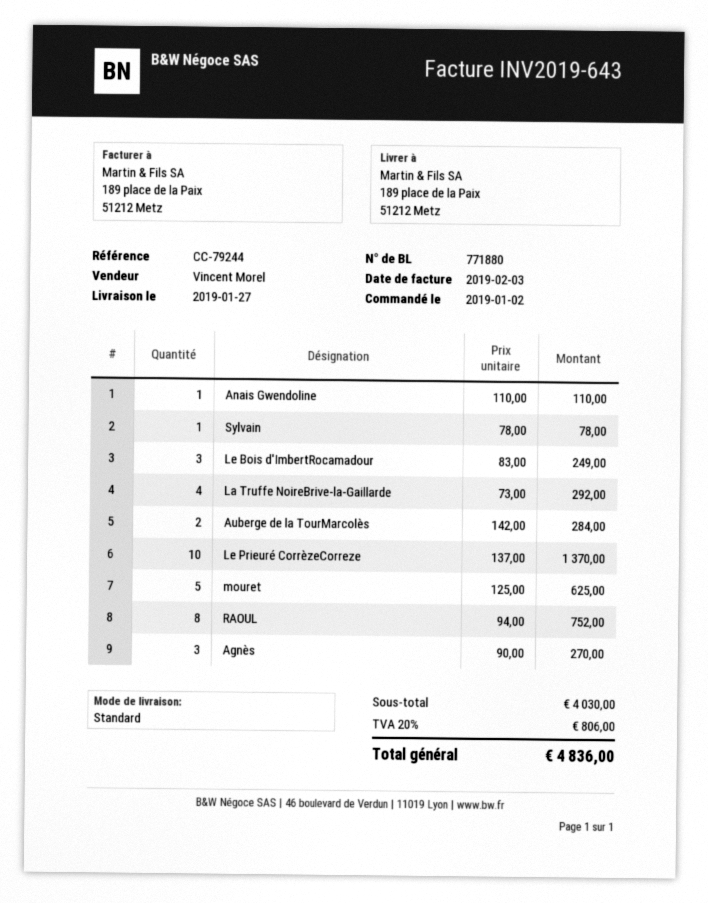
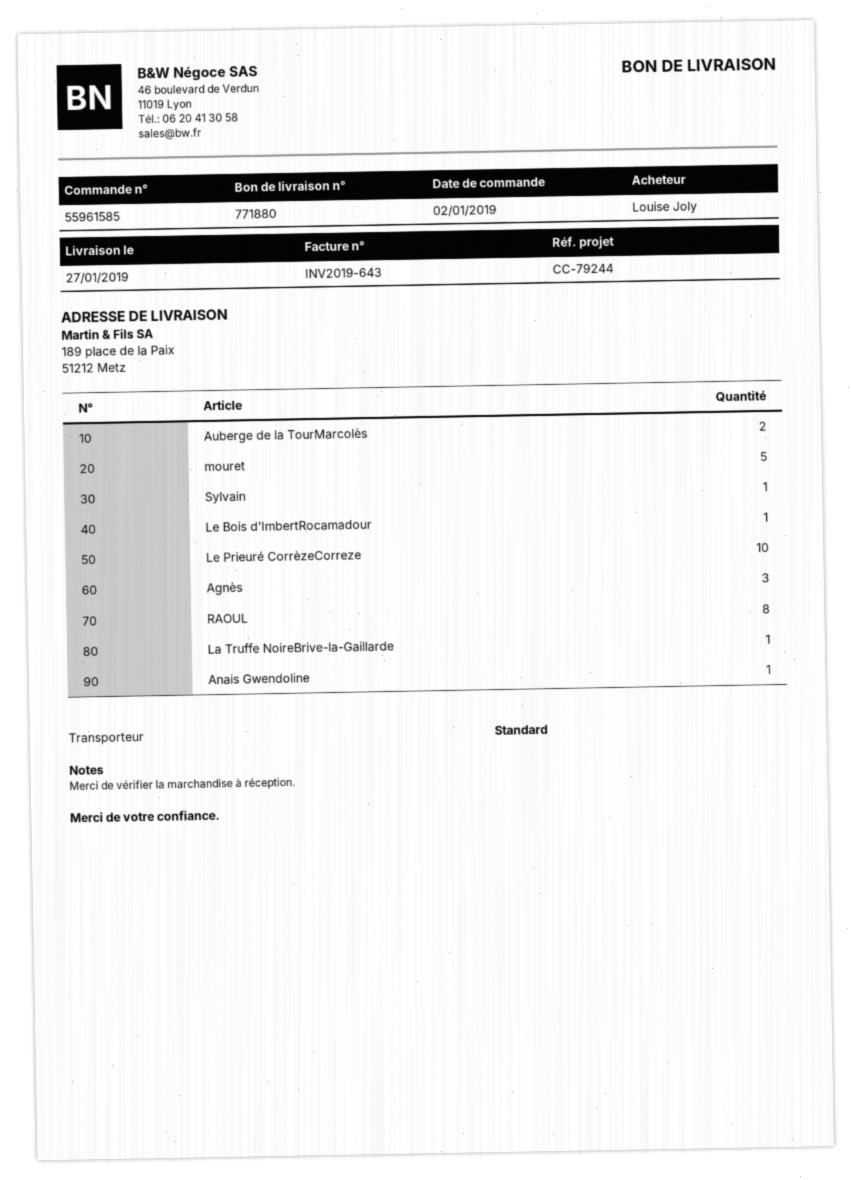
Le Bois d'ImbertRocamadour: 3 -> 1
La Truffe NoireBrive-la-Gaillarde: 4 -> 1

